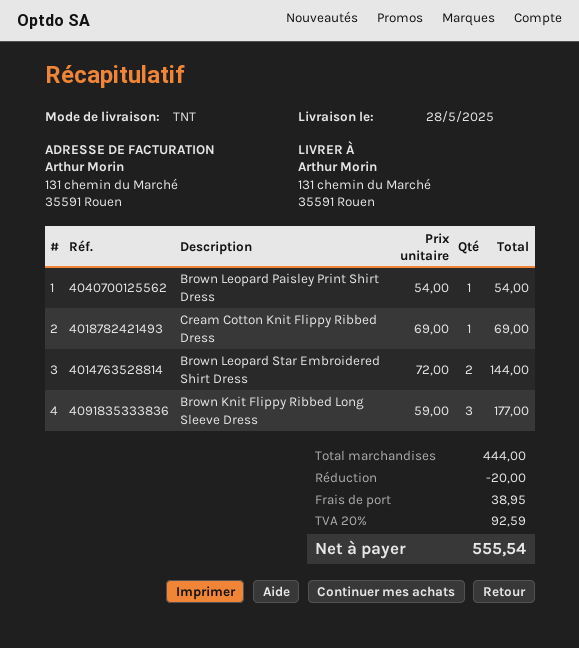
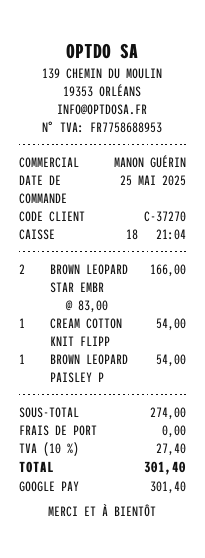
Cream Cotton Knit Flippy Ribbed Dress: 1 x 69.00 = 69.00 -> 1 x 54.00 = 54.00
Brown Leopard Star Embroidered Shirt Dress: 2 x 72.00 = 144.00 -> 2 x 83.00 = 166.00
Brown Knit Flippy Ribbed Long Sleeve Dress: 3 x 59.00 = 177.00 -> none
subtotal: 444.00 -> 274.00
discount: 20.00 -> none
shipping: 38.95 -> 0.00
tax: 20% = 92.59 -> 10% = 27.40
total: 555.54 -> 301.40

